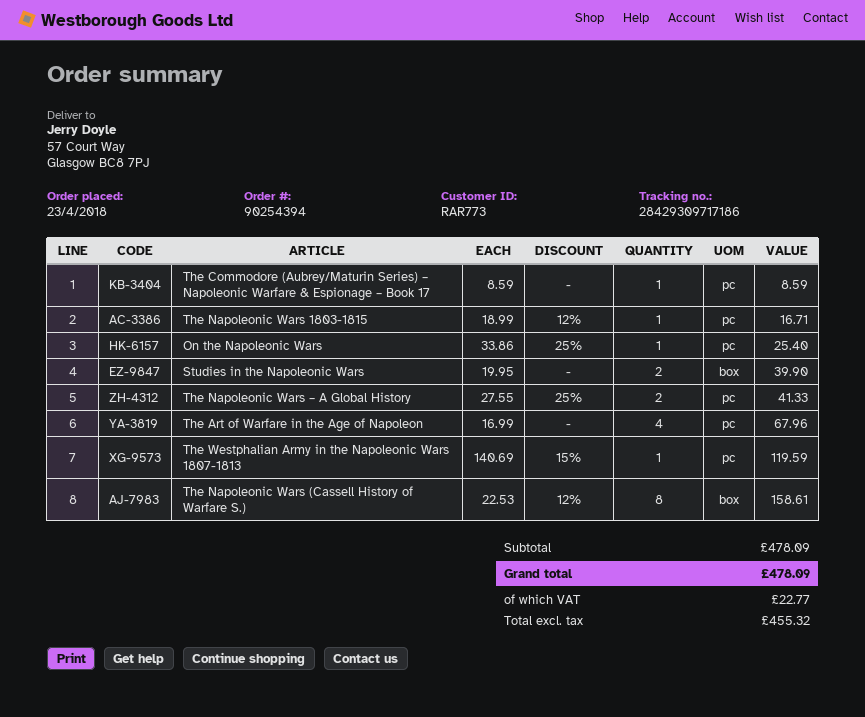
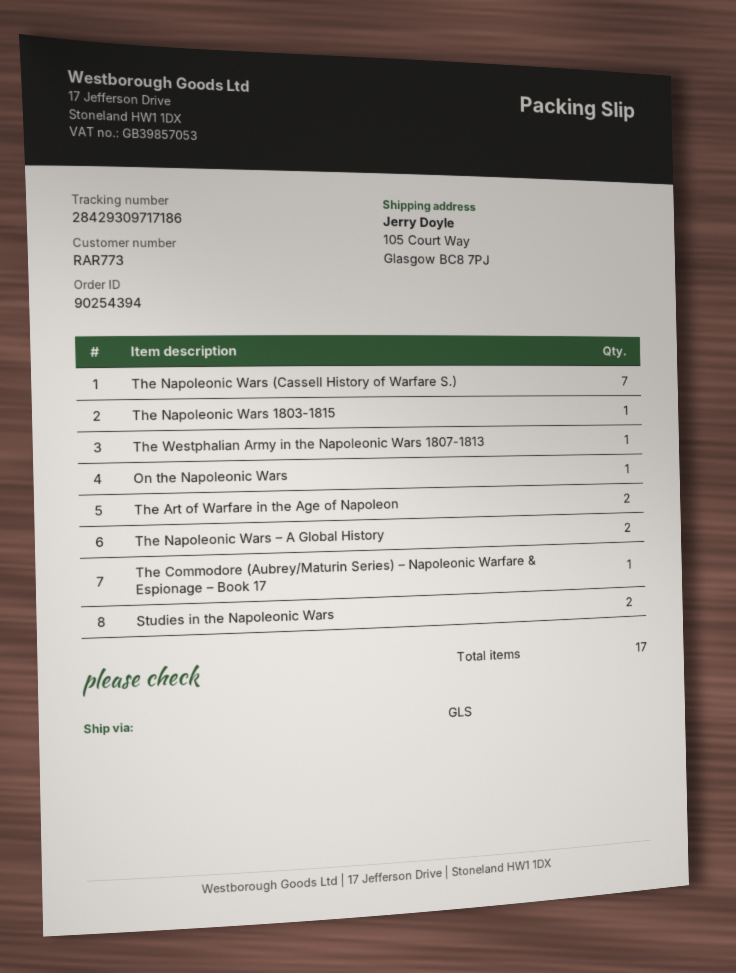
ship to: 57 Court Way, Glasgow BC8 7PJ -> 105 Court Way, Glasgow BC8 7PJ
The Art of Warfare in the Age of Napoleon: 4 -> 2
The Napoleonic Wars (Cassell History of Warfare S.): 8 -> 7

